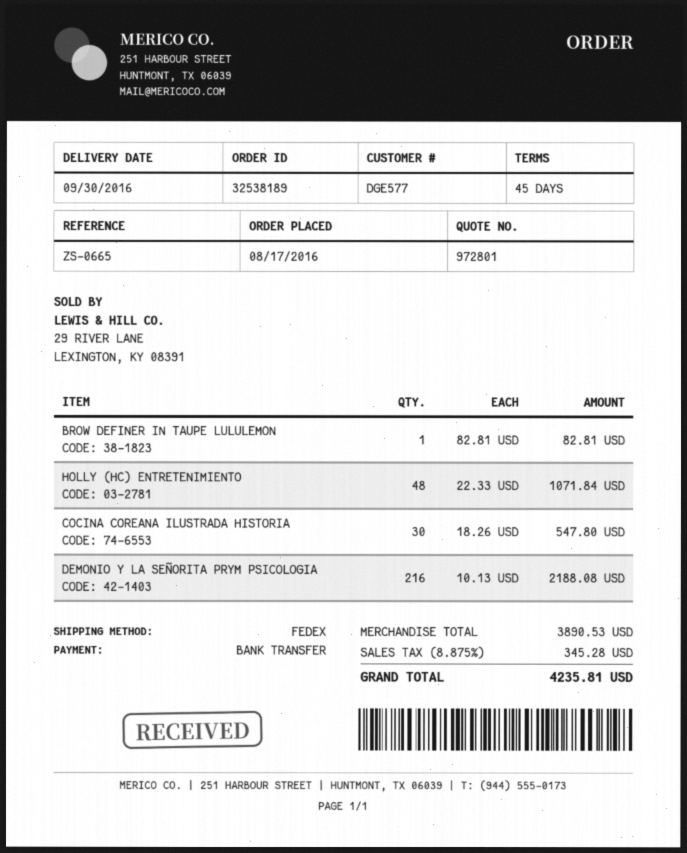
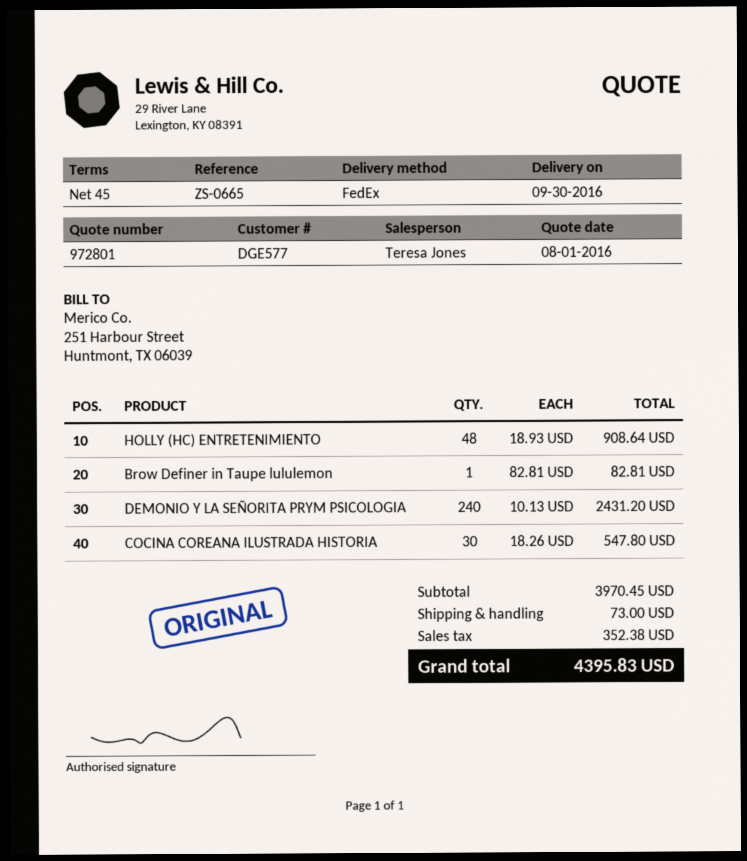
HOLLY (HC) ENTRETENIMIENTO: 48 x 22.33 = 1071.84 -> 48 x 18.93 = 908.64
DEMONIO Y LA SEÑORITA PRYM PSICOLOGIA: 216 x 10.13 = 2188.08 -> 240 x 10.13 = 2431.20
subtotal: 3890.53 -> 3970.45
shipping: none -> 73.00
tax: 345.28 -> 352.38
total: 4235.81 -> 4395.83

